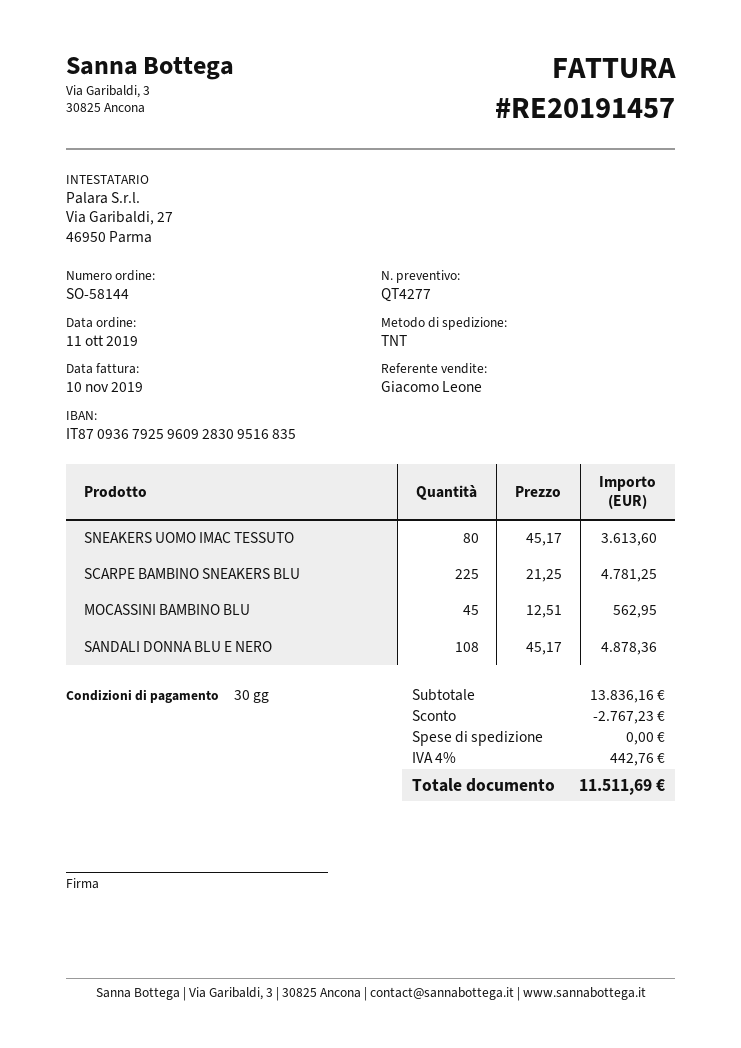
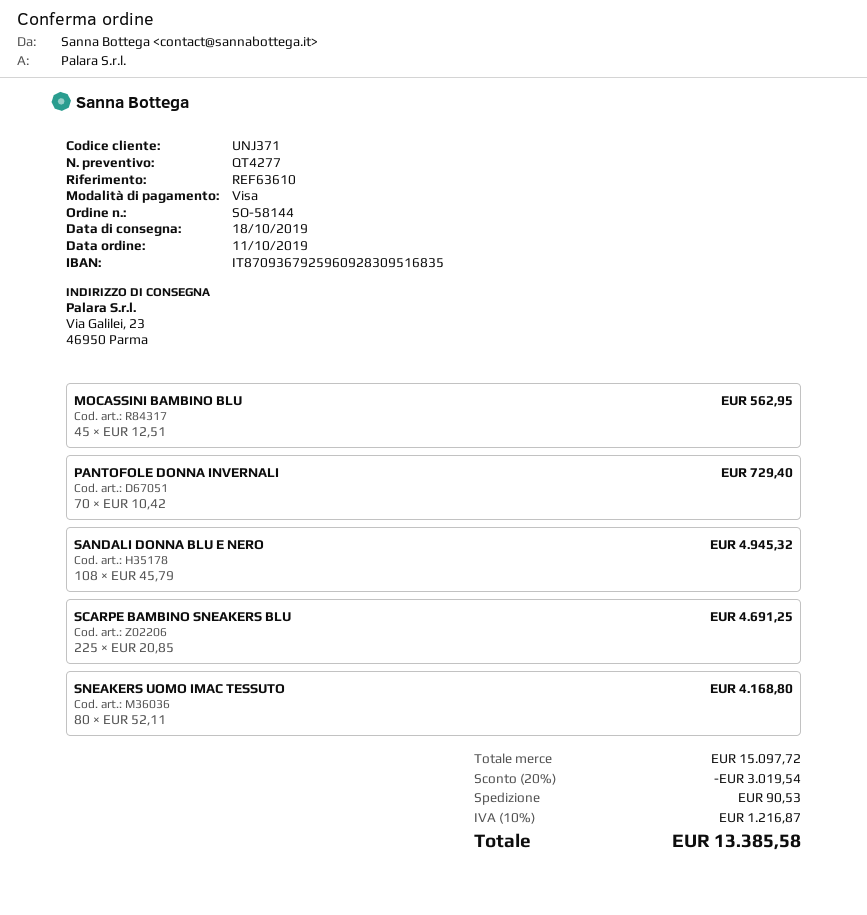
SNEAKERS UOMO IMAC TESSUTO: 80 x 45.17 = 3613.60 -> 80 x 52.11 = 4168.80
SCARPE BAMBINO SNEAKERS BLU: 225 x 21.25 = 4781.25 -> 225 x 20.85 = 4691.25
SANDALI DONNA BLU E NERO: 108 x 45.17 = 4878.36 -> 108 x 45.79 = 4945.32
PANTOFOLE DONNA INVERNALI: none -> 70 x 10.42 = 729.40
subtotal: 13836.16 -> 15097.72
discount: 2767.23 -> 3019.54
shipping: 0.00 -> 90.53
tax: 4% = 442.76 -> 10% = 1216.87
total: 11511.69 -> 13385.58

